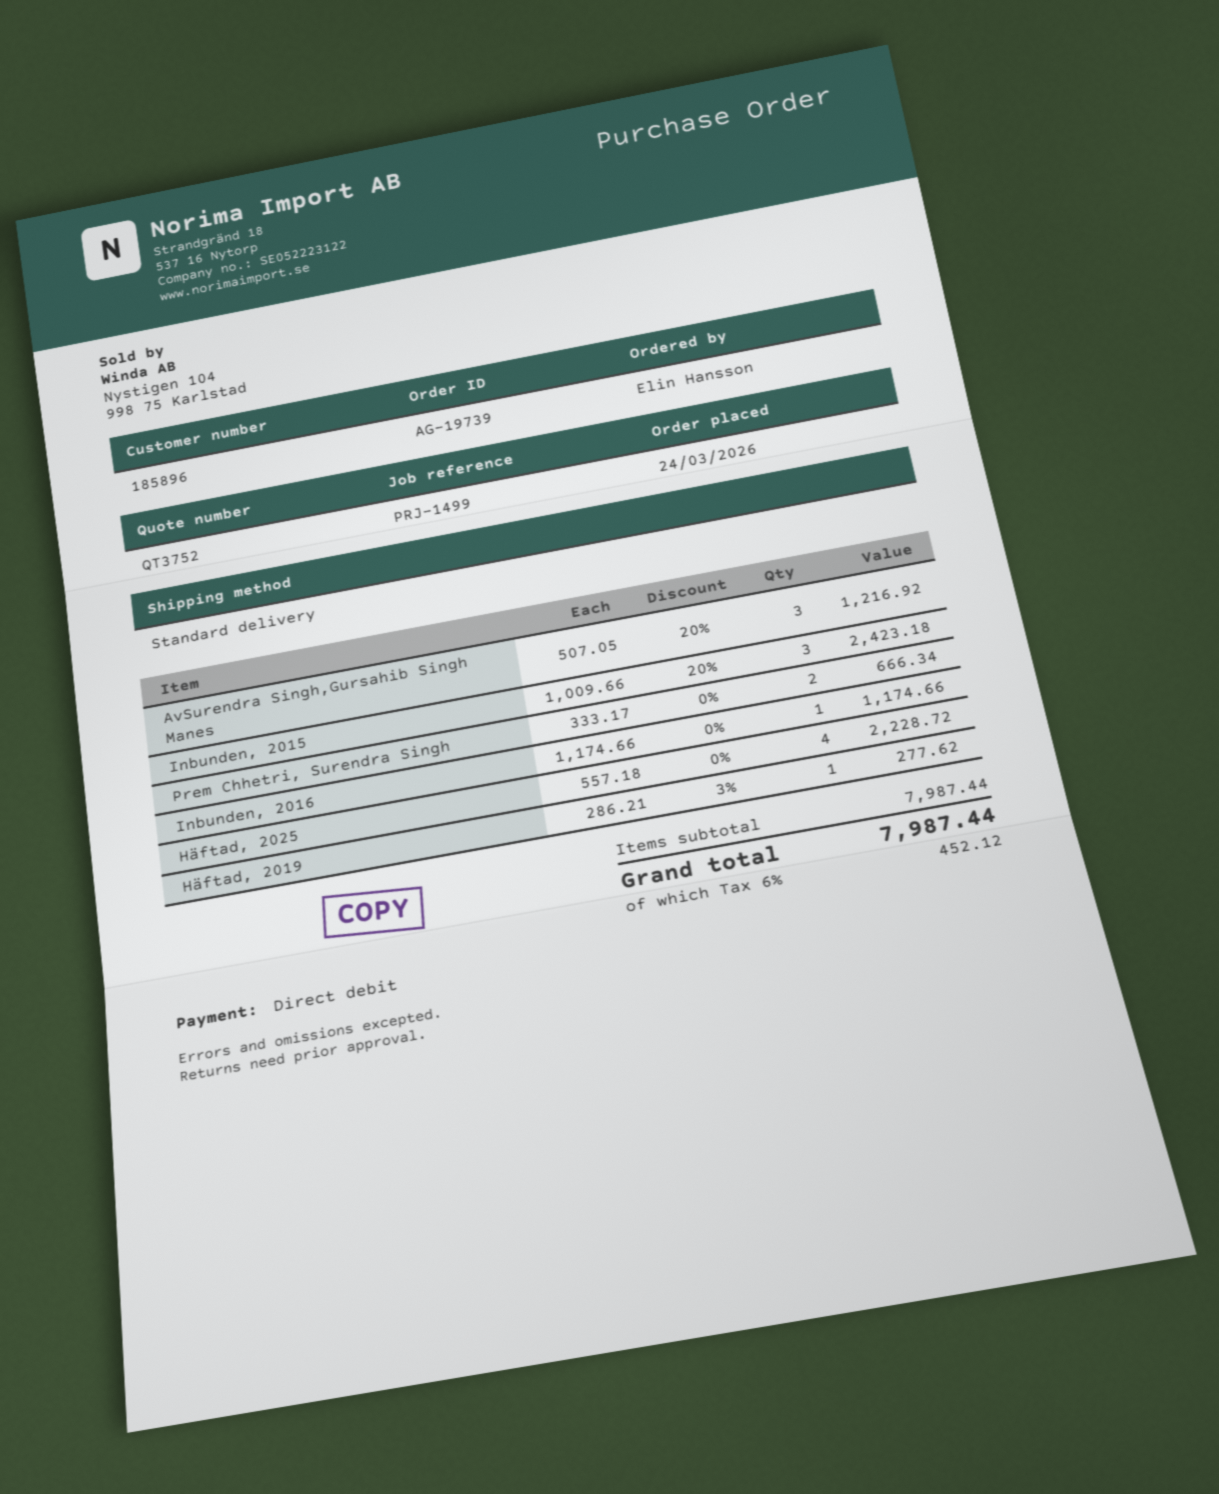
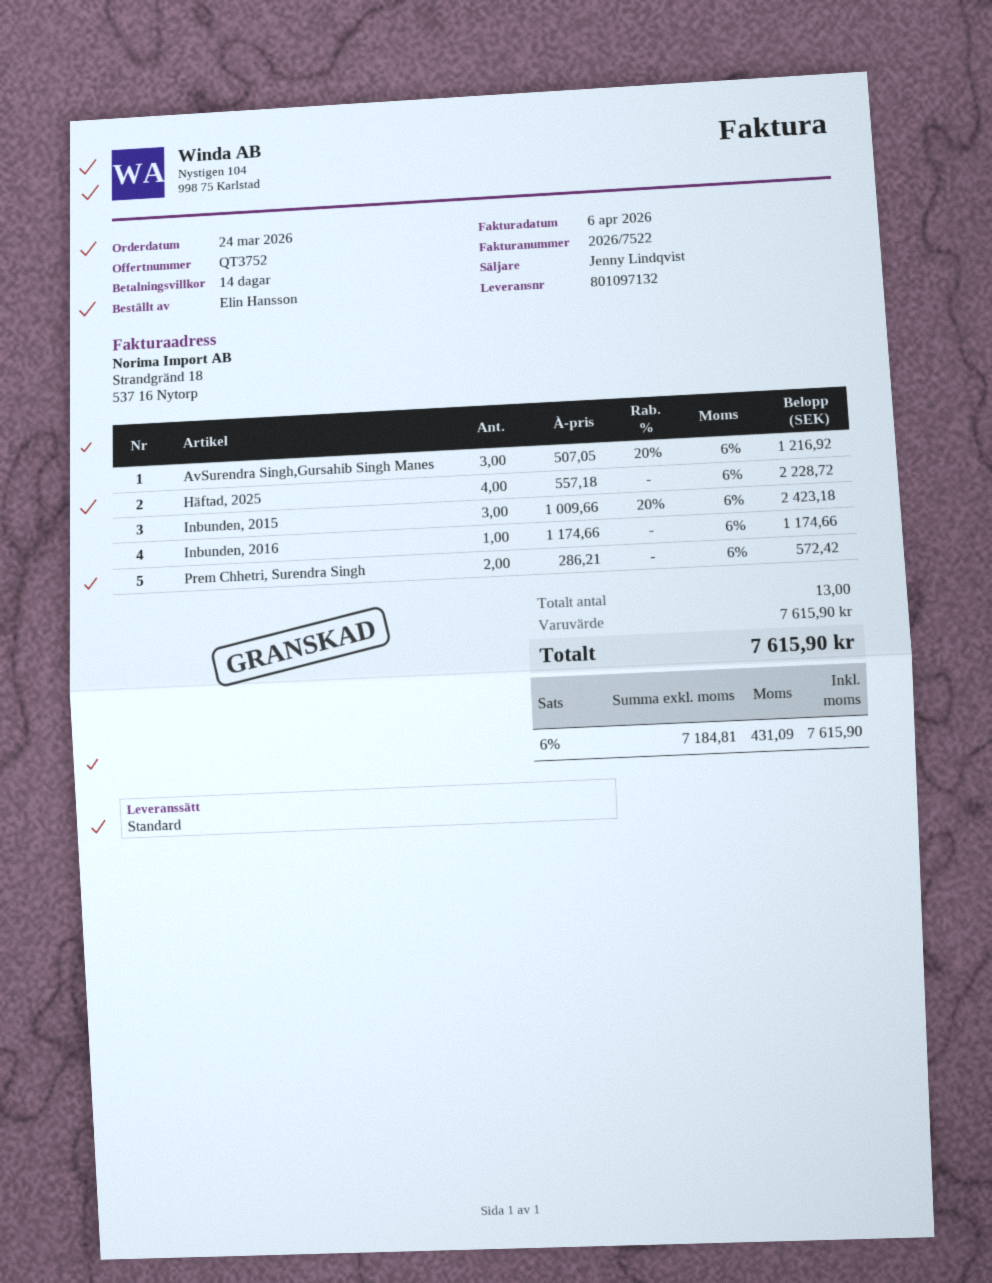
Prem Chhetri, Surendra Singh: 2 x 333.17 = 666.34 -> 2 x 286.21 = 572.42
Häftad, 2019: 1 x 286.21 - 3% = 277.62 -> none
subtotal: 7987.44 -> 7615.90
tax: 6% = 452.12 -> 6% = 431.09
total: 7987.44 -> 7615.90

